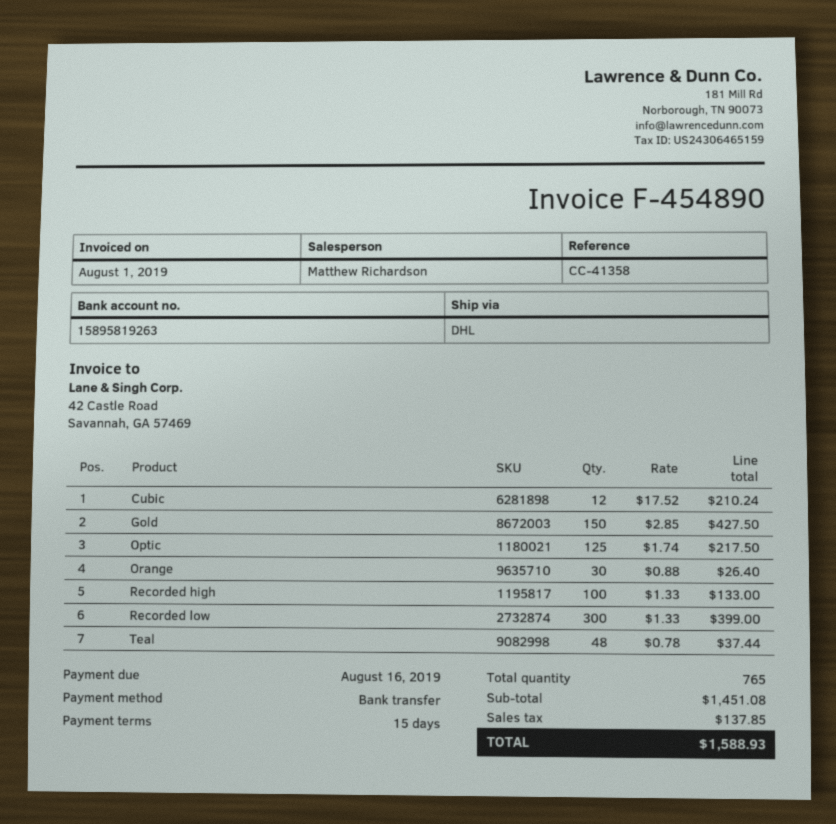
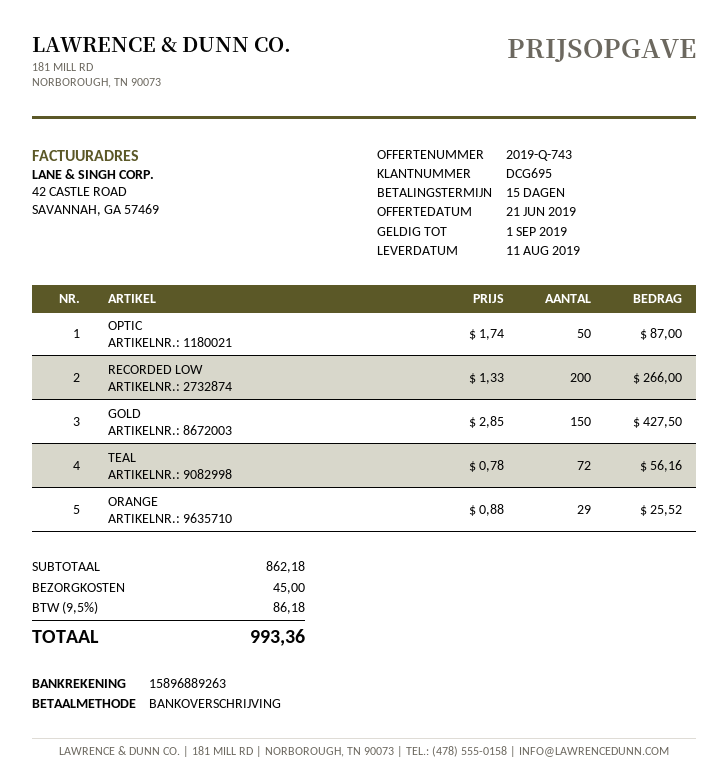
bank account: 15895819263 -> 15896889263
Cubic: 12 x 17.52 = 210.24 -> none
Optic: 125 x 1.74 = 217.50 -> 50 x 1.74 = 87.00
Orange: 30 x 0.88 = 26.40 -> 29 x 0.88 = 25.52
Recorded high: 100 x 1.33 = 133.00 -> none
Recorded low: 300 x 1.33 = 399.00 -> 200 x 1.33 = 266.00
Teal: 48 x 0.78 = 37.44 -> 72 x 0.78 = 56.16
subtotal: 1451.08 -> 862.18
shipping: none -> 45.00
tax: 137.85 -> 86.18
total: 1588.93 -> 993.36

